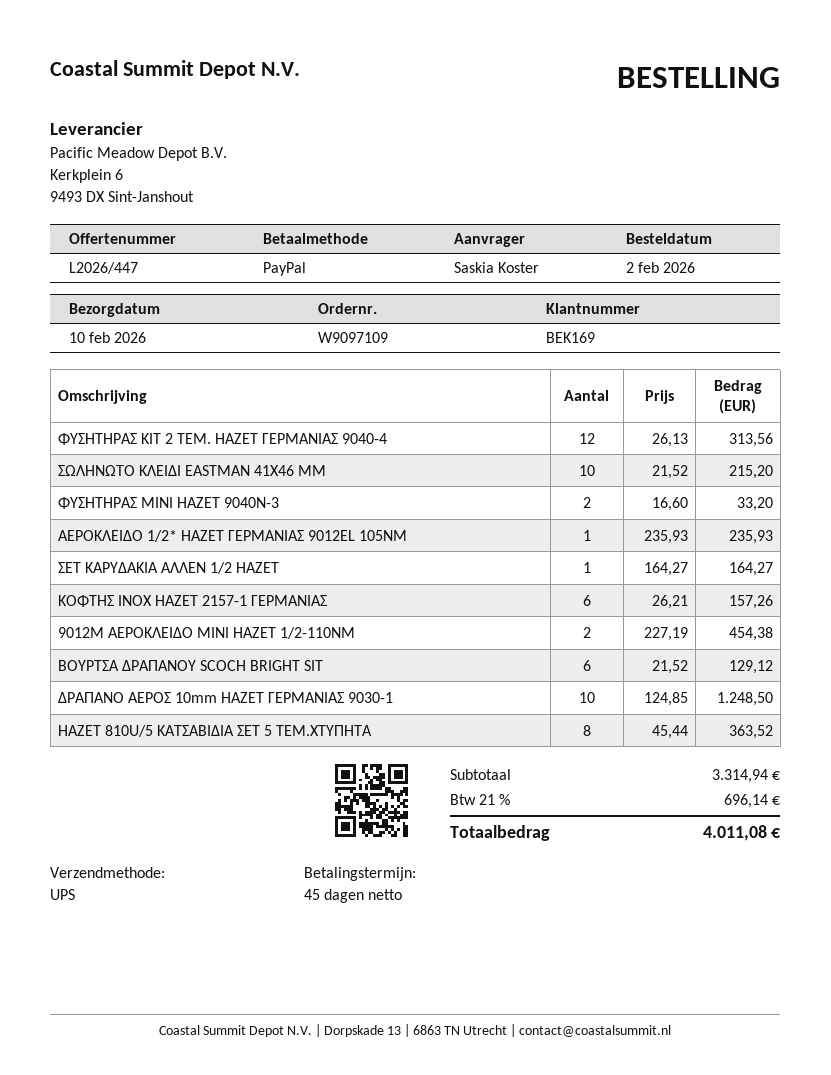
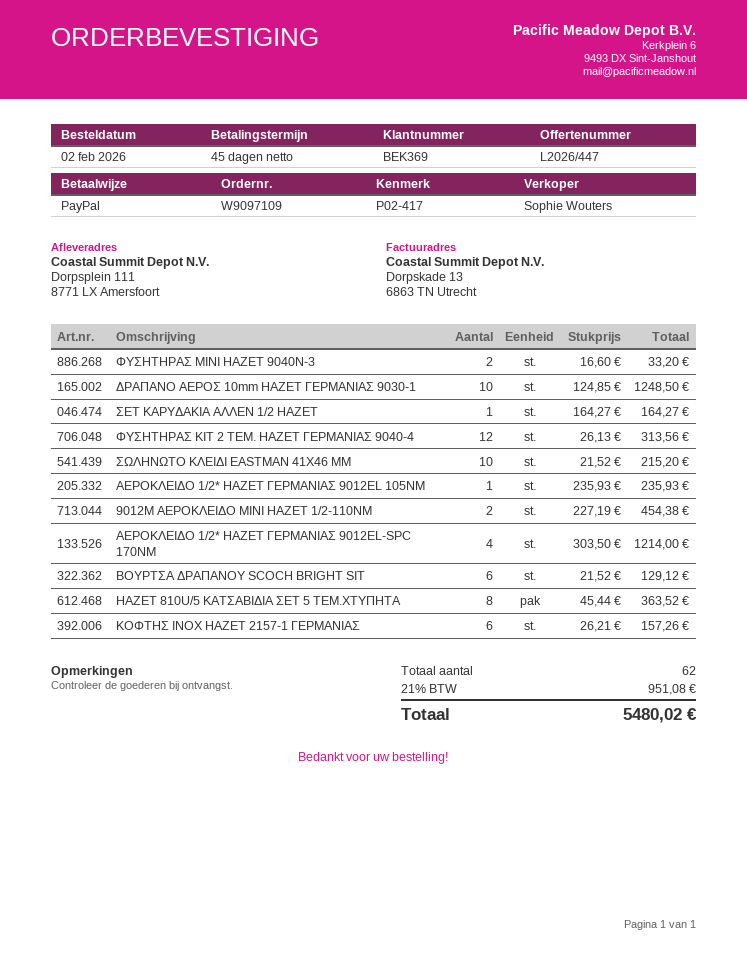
customer number: BEK169 -> BEK369
ΑΕΡΟΚΛΕΙΔΟ 1/2* HAZET ΓΕΡΜΑΝΙΑΣ 9012EL-SPC 170NM: none -> 4 x 303.50 = 1214.00
tax: 21% = 696.14 -> 21% = 951.08
total: 4011.08 -> 5480.02

